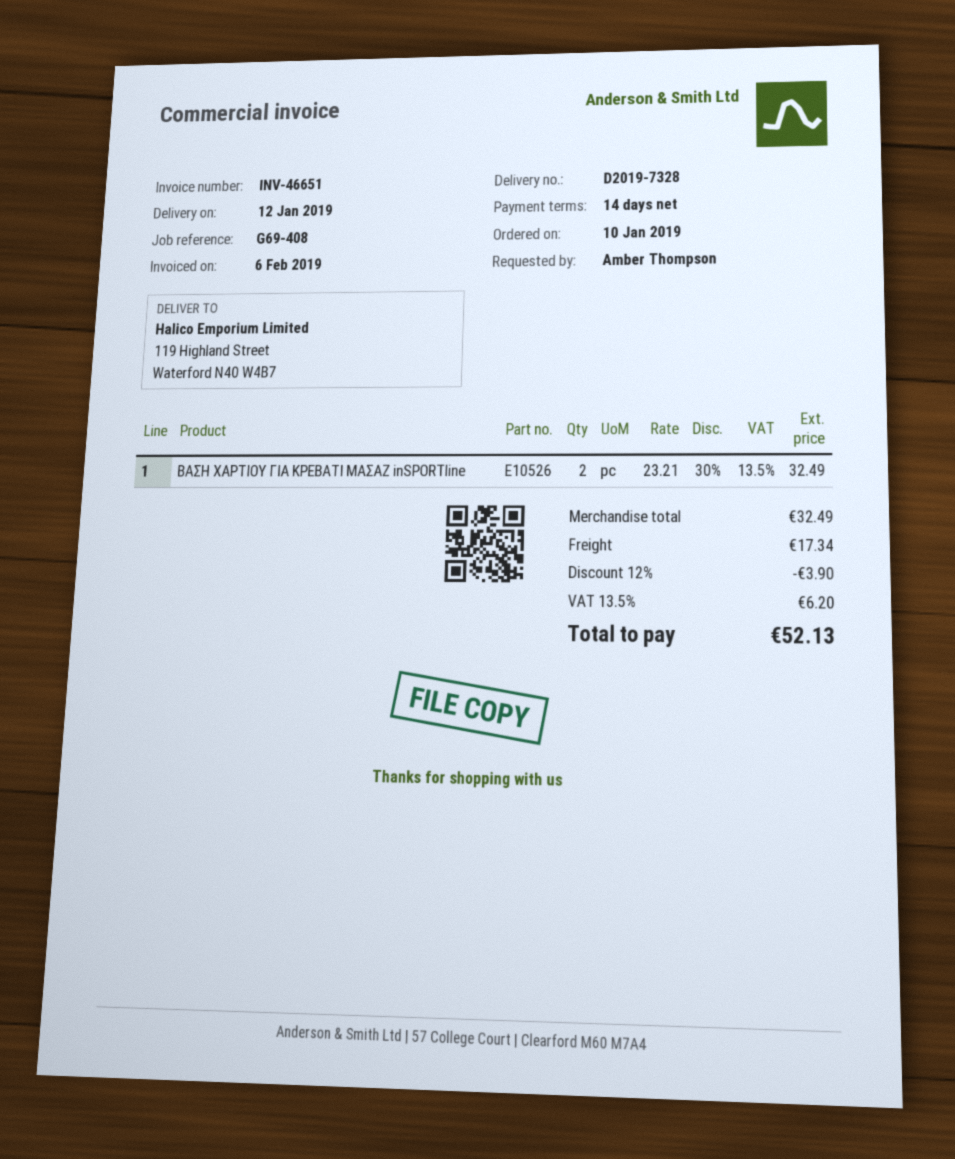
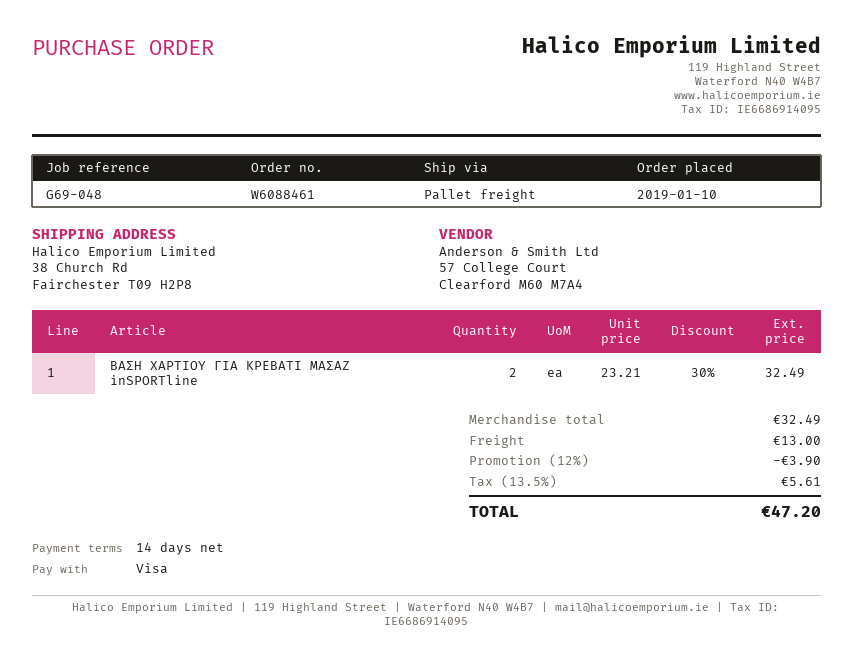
reference: G69-408 -> G69-048
ship to: 119 Highland Street, Waterford N40 W4B7 -> 38 Church Rd, Fairchester T09 H2P8
shipping: 17.34 -> 13.00
tax: 13.5% = 6.20 -> 13.5% = 5.61
total: 52.13 -> 47.20

